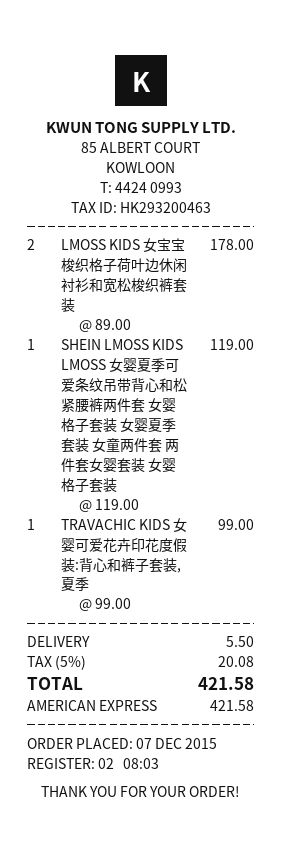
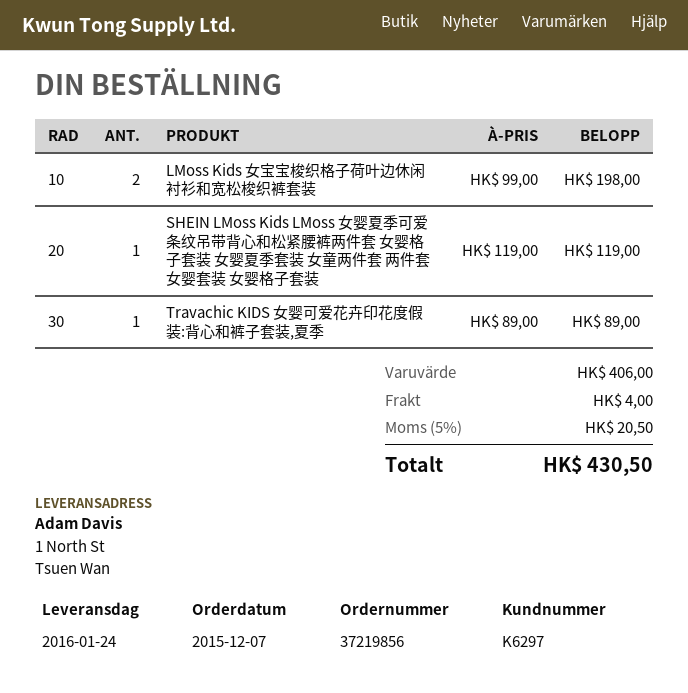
LMOSS KIDS 女宝宝梭织格子荷叶边休闲衬衫和宽松梭织裤套装: 2 x 89.00 = 178.00 -> 2 x 99.00 = 198.00
TRAVACHIC KIDS 女婴可爱花卉印花度假装:背心和裤子套装,夏季: 1 x 99.00 = 99.00 -> 1 x 89.00 = 89.00
shipping: 5.50 -> 4.00
tax: 5% = 20.08 -> 5% = 20.50
total: 421.58 -> 430.50

